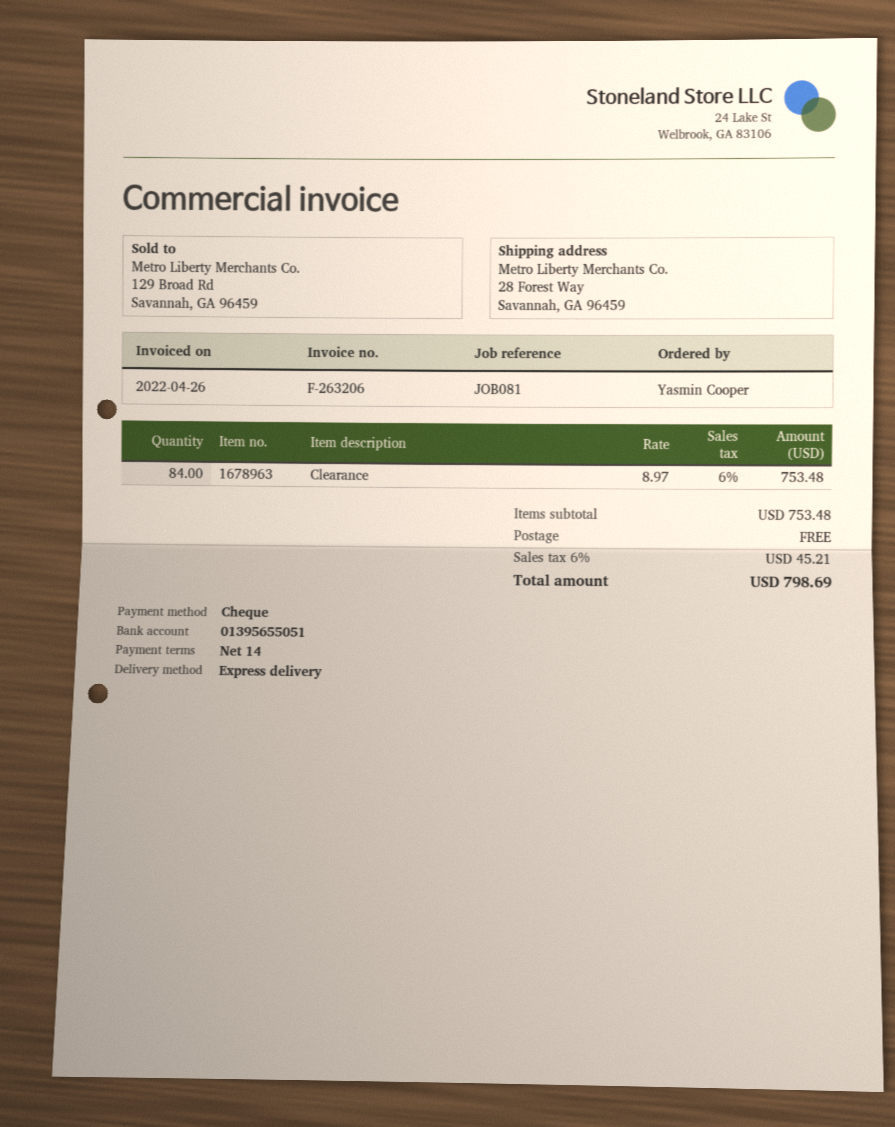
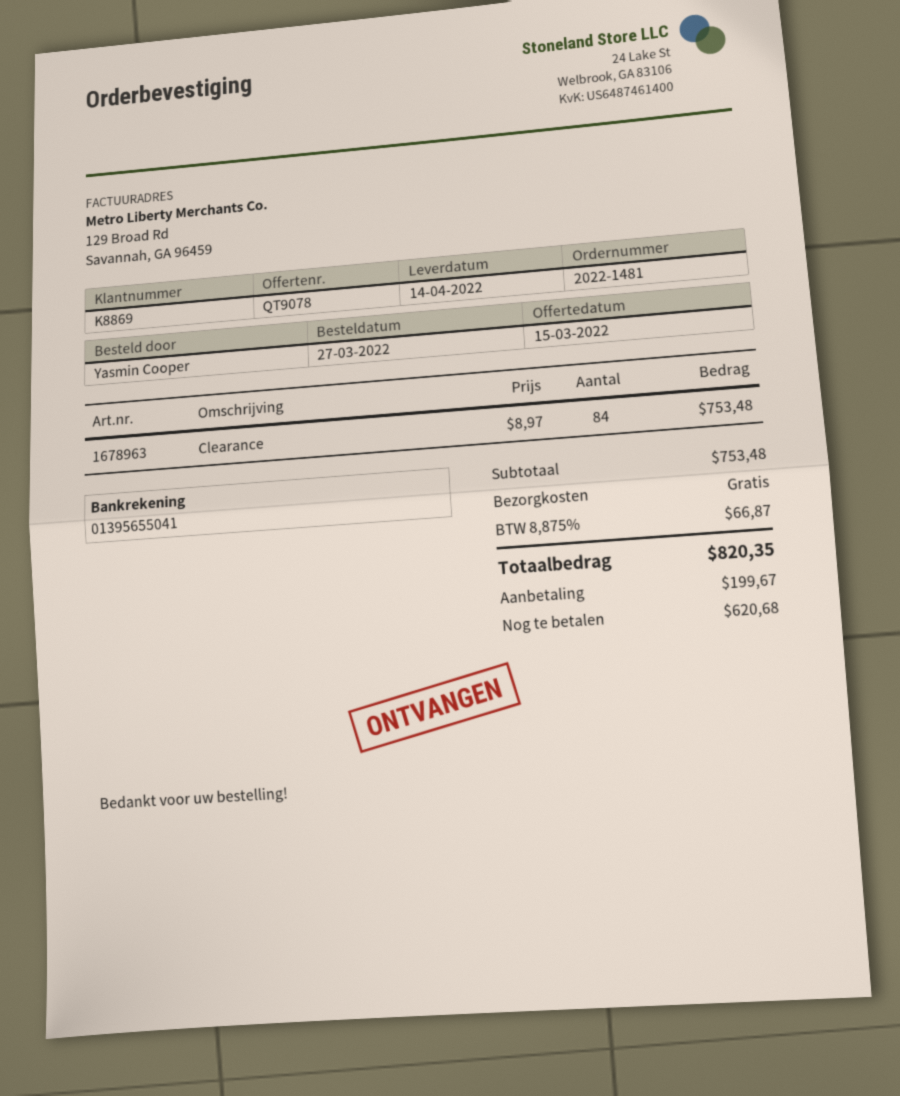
bank account: 01395655051 -> 01395655041
tax: 6% = 45.21 -> 8.875% = 66.87
total: 798.69 -> 820.35

